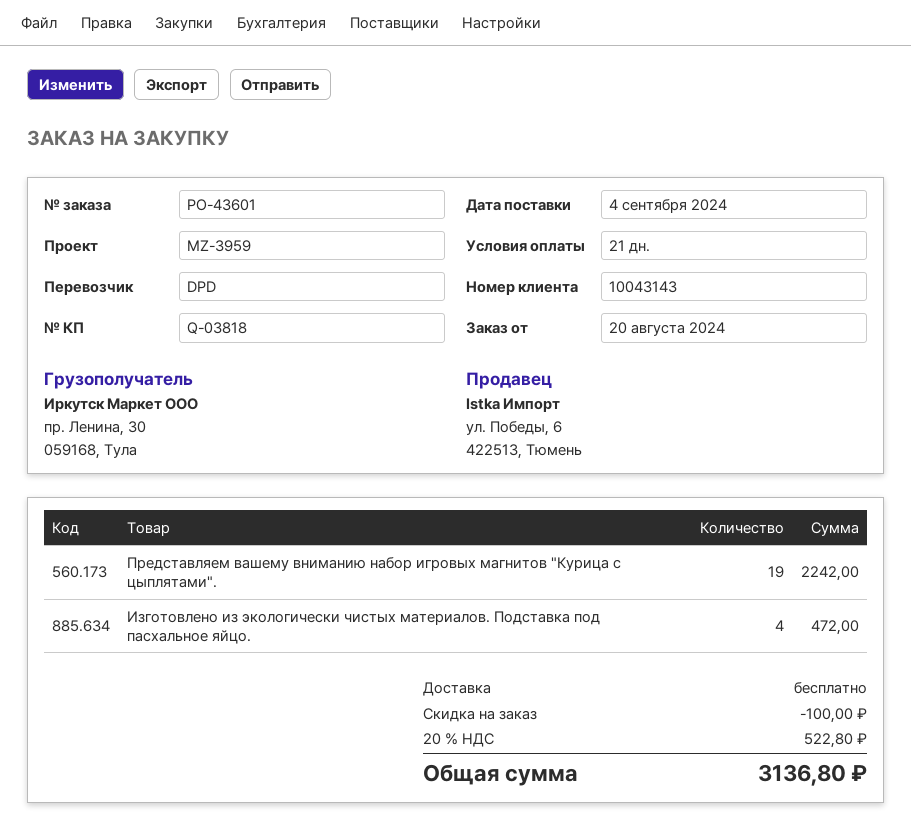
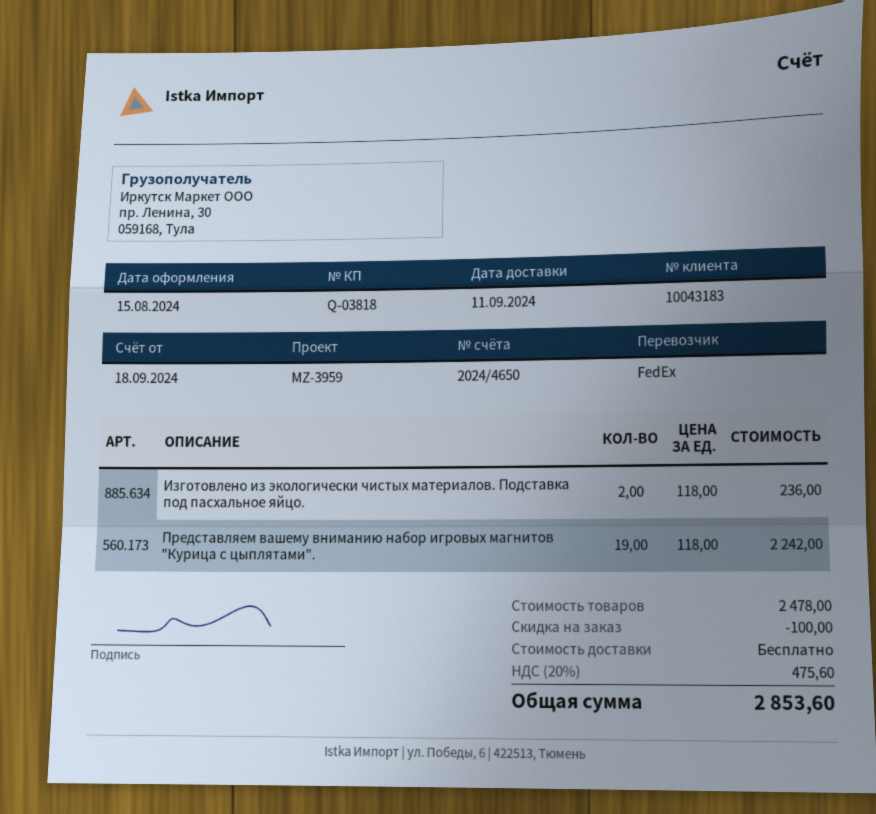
order date: 2024-08-20 -> 2024-08-15
delivery date: 2024-09-04 -> 2024-09-11
customer number: 10043143 -> 10043183
shipping method: DPD -> FedEx
Изготовлено из экологически чистых материалов. Подставка под пасхальное яйцо.: 4 for 472.00 -> 2 for 236.00
tax: 20% = 522.80 -> 20% = 475.60
total: 3136.80 -> 2853.60

